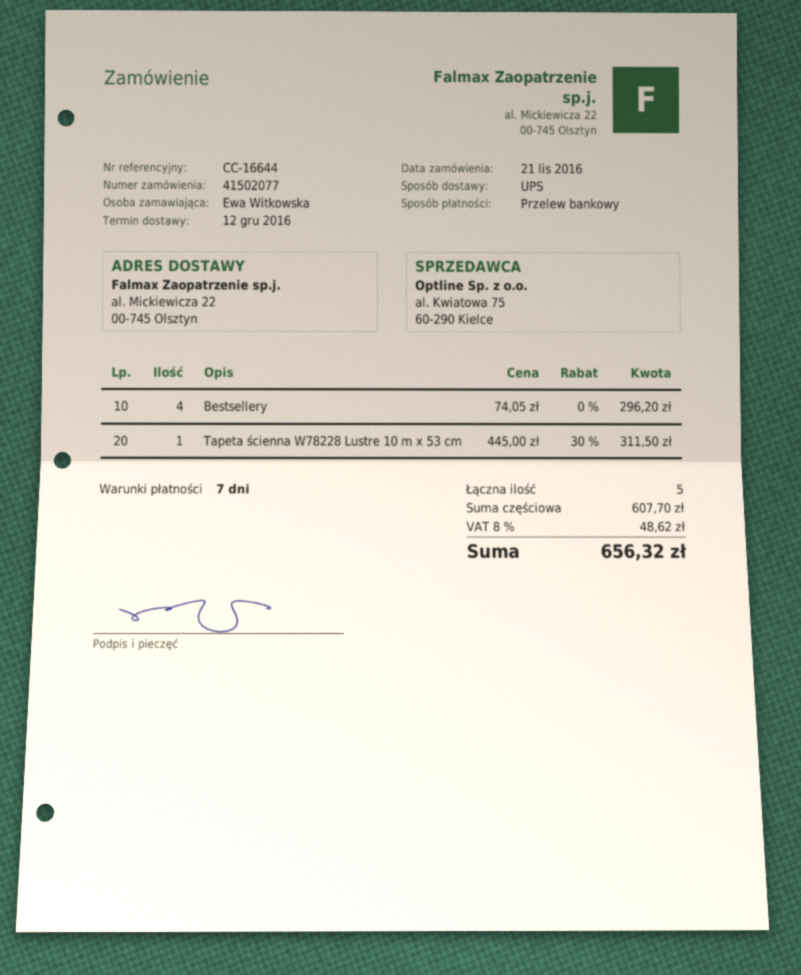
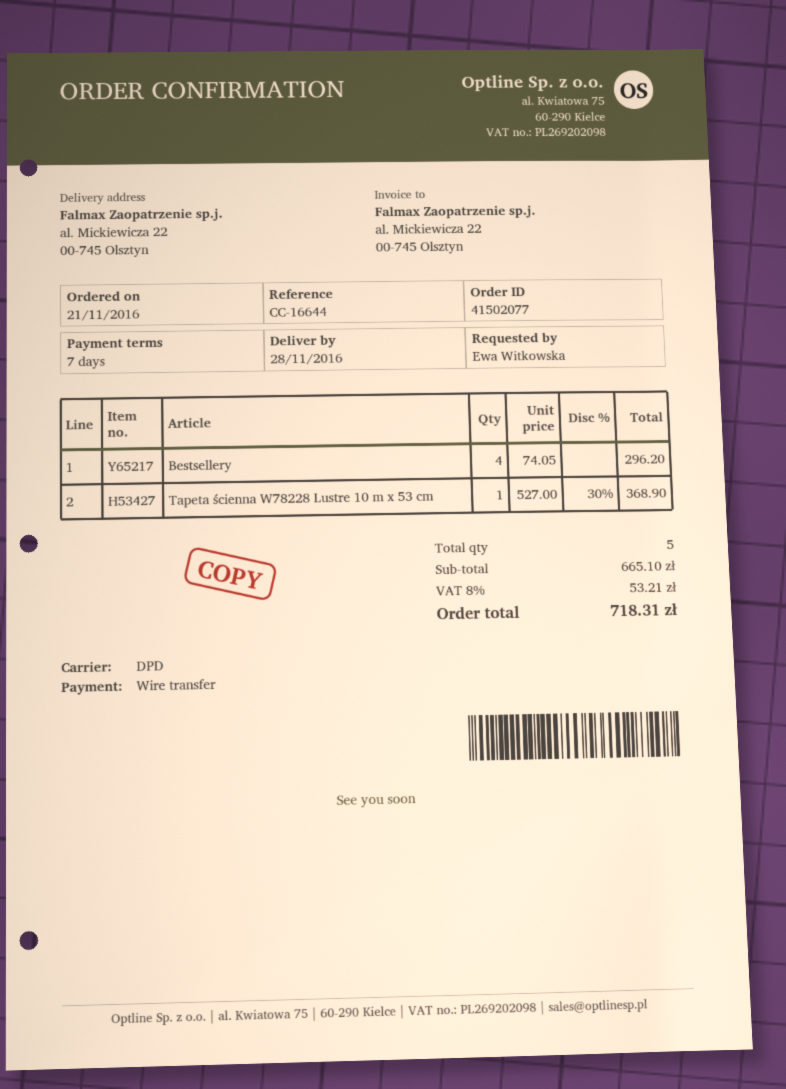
delivery date: 2016-12-12 -> 2016-11-28
shipping method: UPS -> DPD
Tapeta ścienna W78228 Lustre 10 m x 53 cm: 1 x 445.00 - 30% = 311.50 -> 1 x 527.00 - 30% = 368.90
subtotal: 607.70 -> 665.10
tax: 8% = 48.62 -> 8% = 53.21
total: 656.32 -> 718.31

